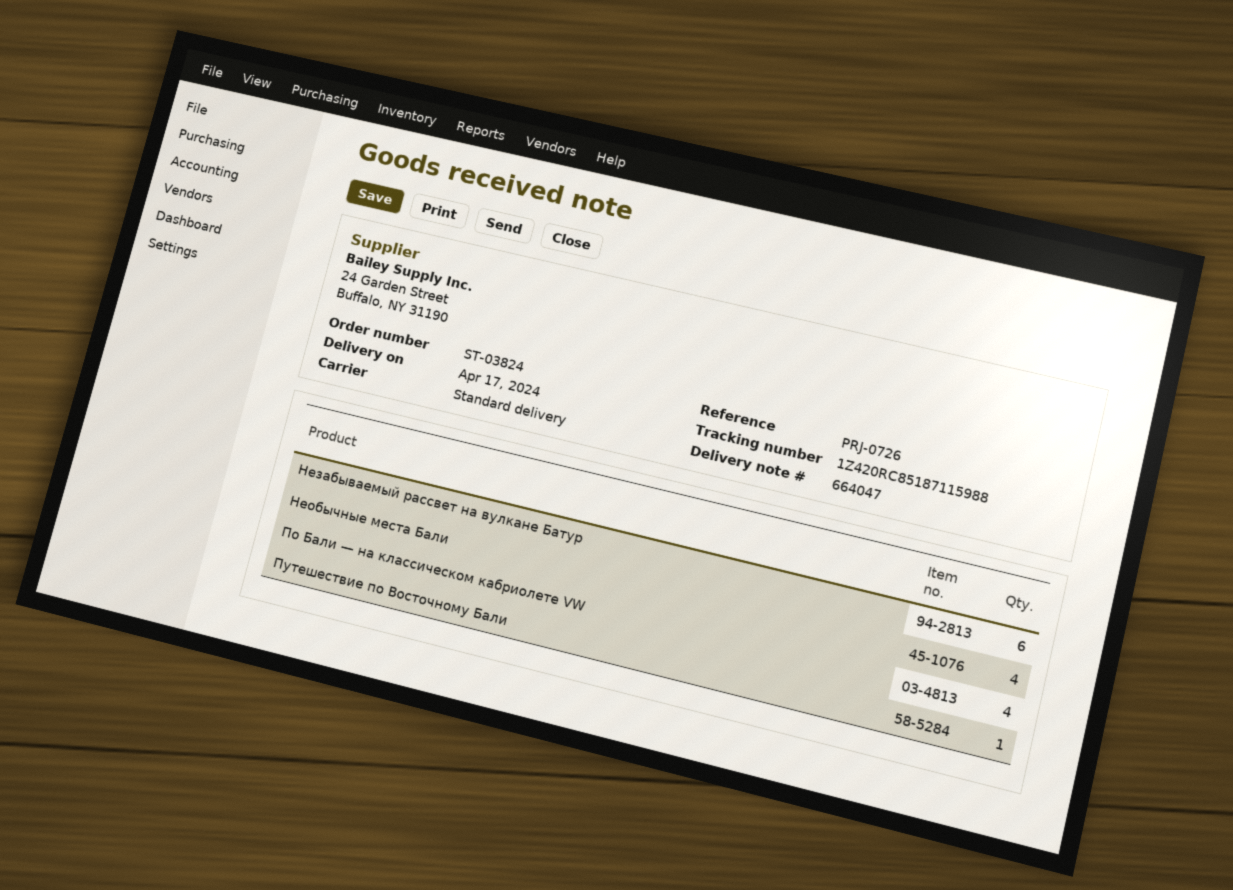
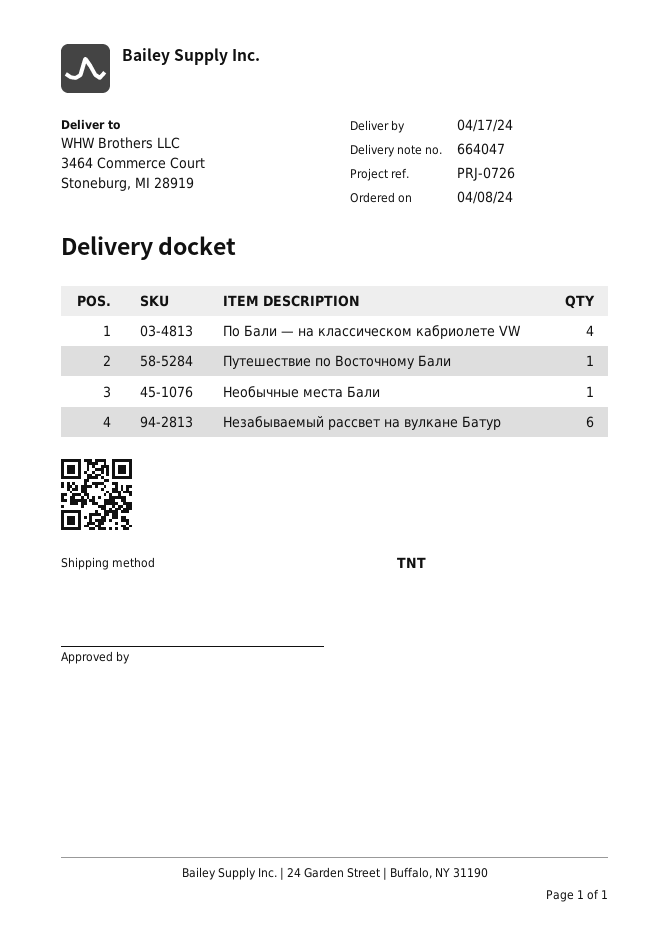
shipping method: standard -> TNT
Необычные места Бали: 4 -> 1

